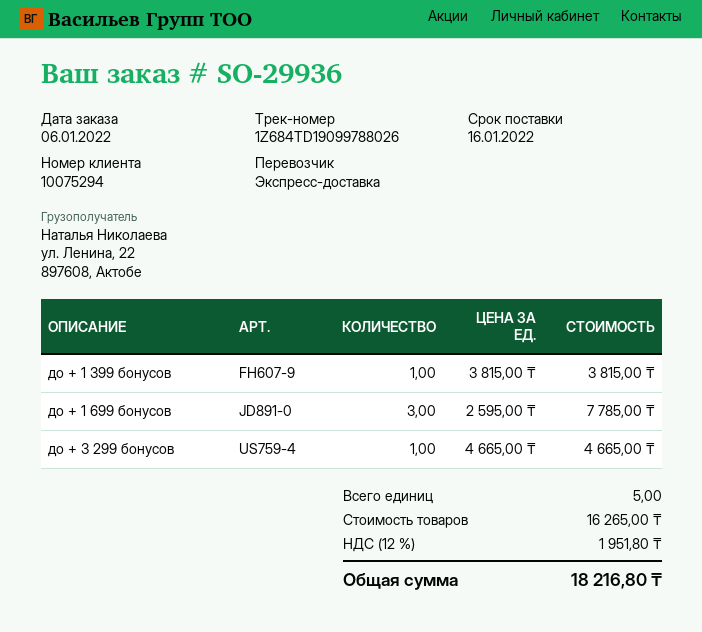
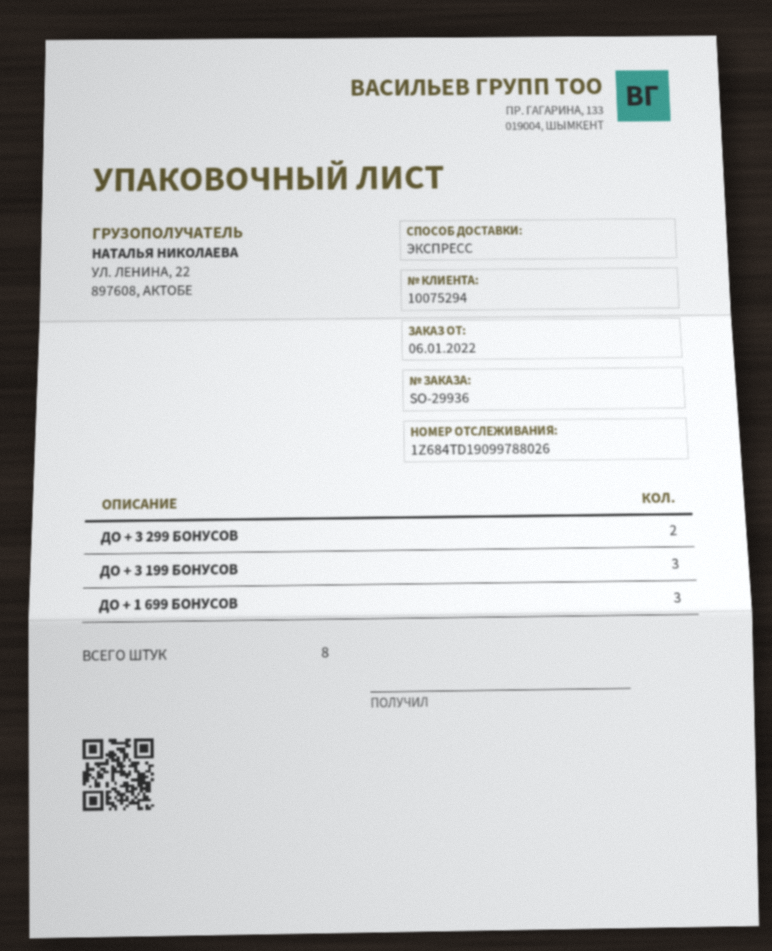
до + 1 399 бонусов: 1 -> none
до + 3 299 бонусов: 1 -> 2
ДО + 3 199 БОНУСОВ: none -> 3
total quantity: 5 -> 8

